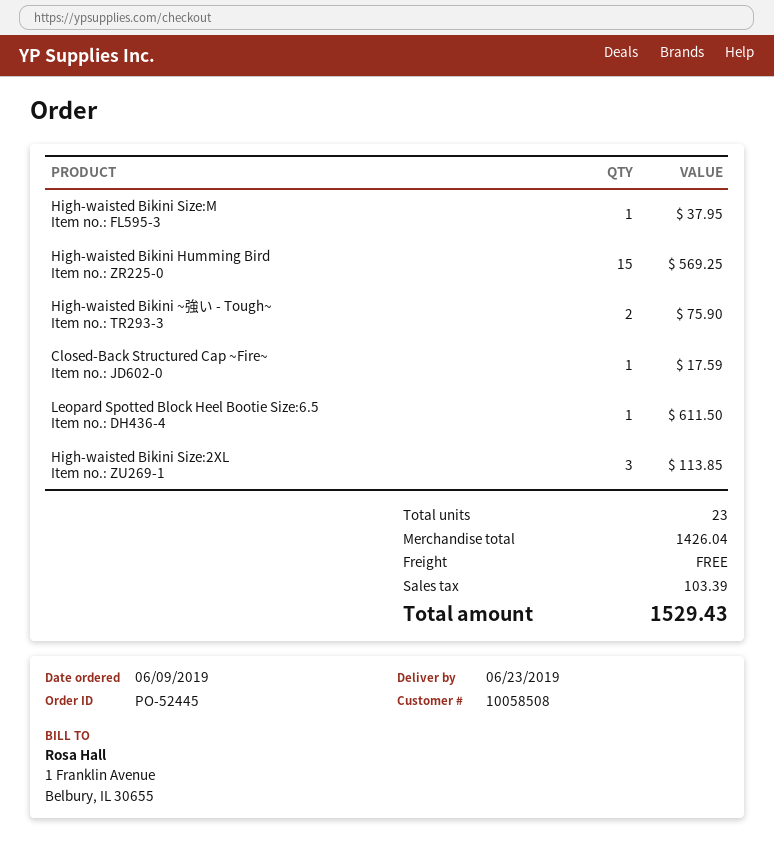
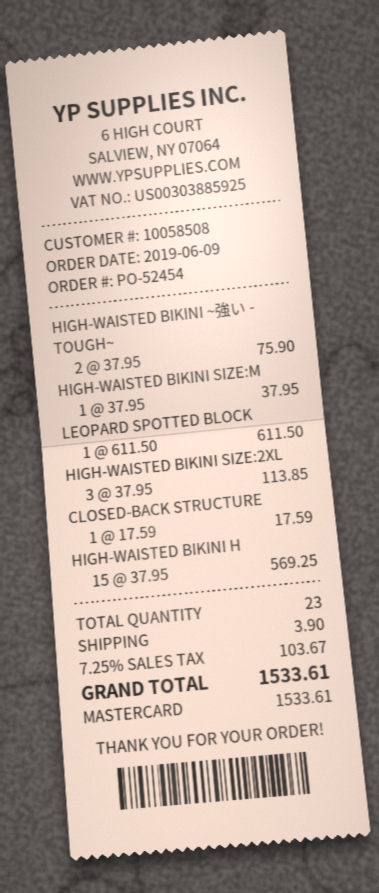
order number: PO-52445 -> PO-52454
shipping: 0.00 -> 3.90
tax: 103.39 -> 103.67
total: 1529.43 -> 1533.61

